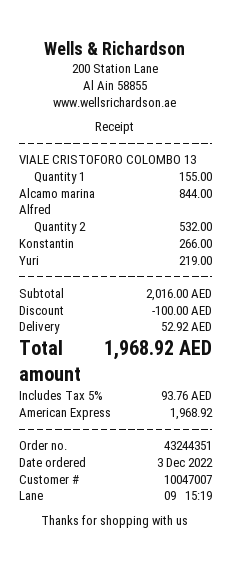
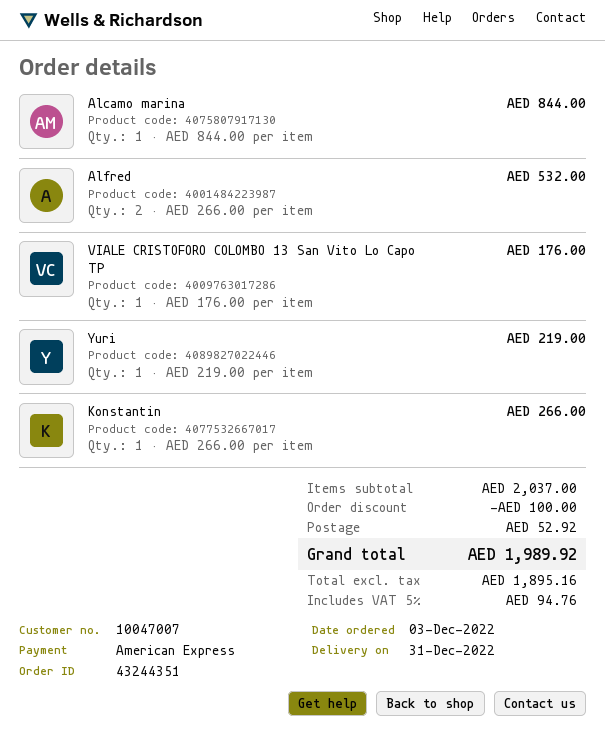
VIALE CRISTOFORO COLOMBO 13: 1 for 155.00 -> 1 for 176.00
subtotal: 2016.00 -> 2037.00
tax: 5% = 93.76 -> 5% = 94.76
total: 1968.92 -> 1989.92

